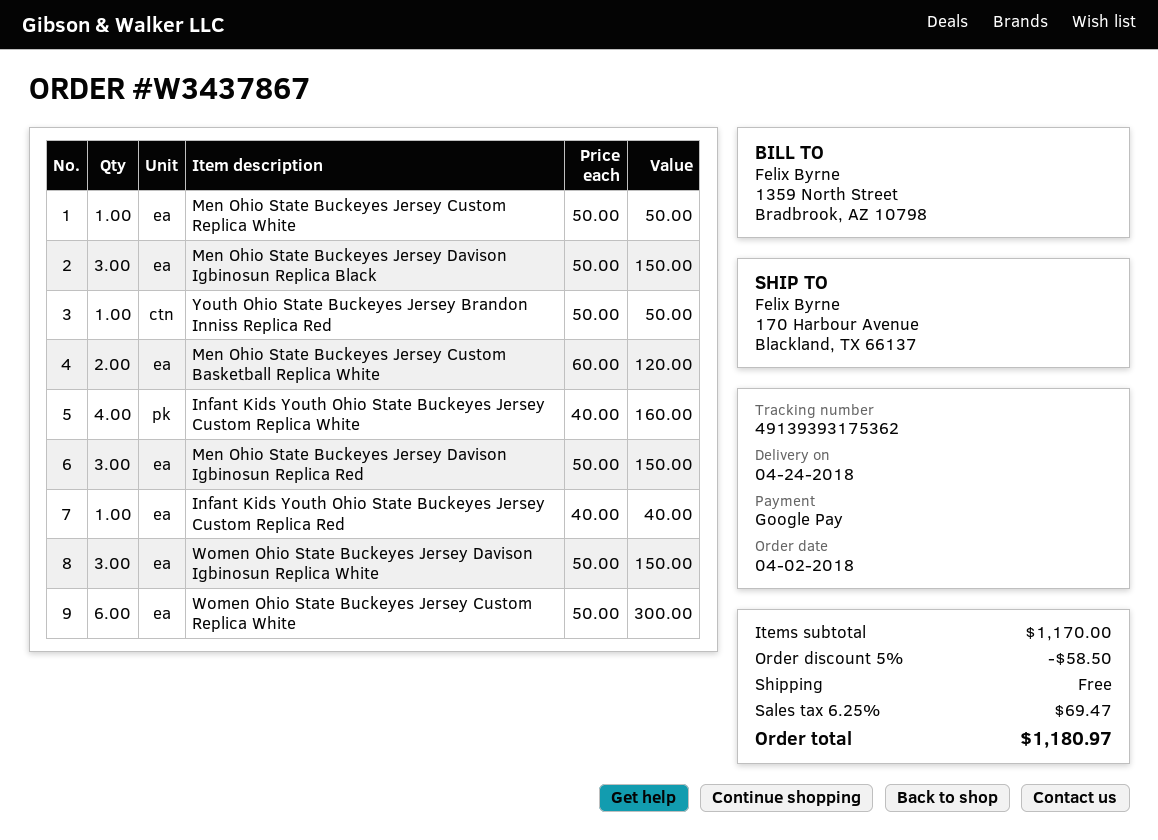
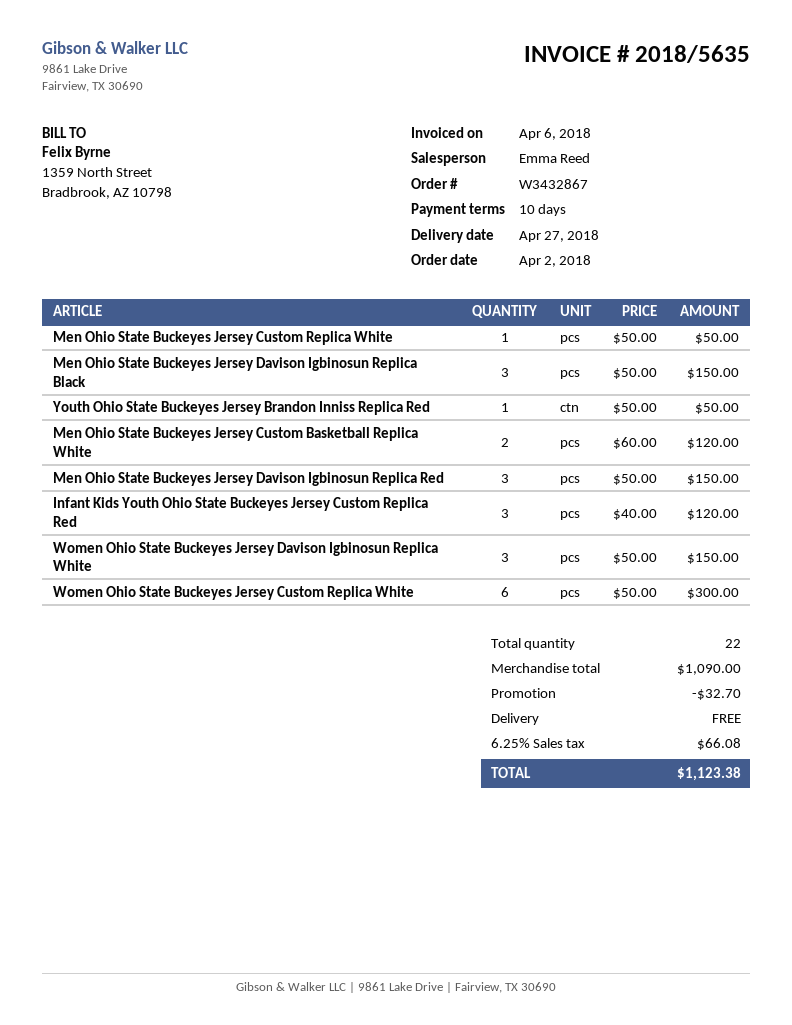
order number: W3437867 -> W3432867
delivery date: 2018-04-24 -> 2018-04-27
Infant Kids Youth Ohio State Buckeyes Jersey Custom Replica White: 4 x 40.00 = 160.00 -> none
Infant Kids Youth Ohio State Buckeyes Jersey Custom Replica Red: 1 x 40.00 = 40.00 -> 3 x 40.00 = 120.00
subtotal: 1170.00 -> 1090.00
discount: 58.50 -> 32.70
tax: 6.25% = 69.47 -> 6.25% = 66.08
total: 1180.97 -> 1123.38

